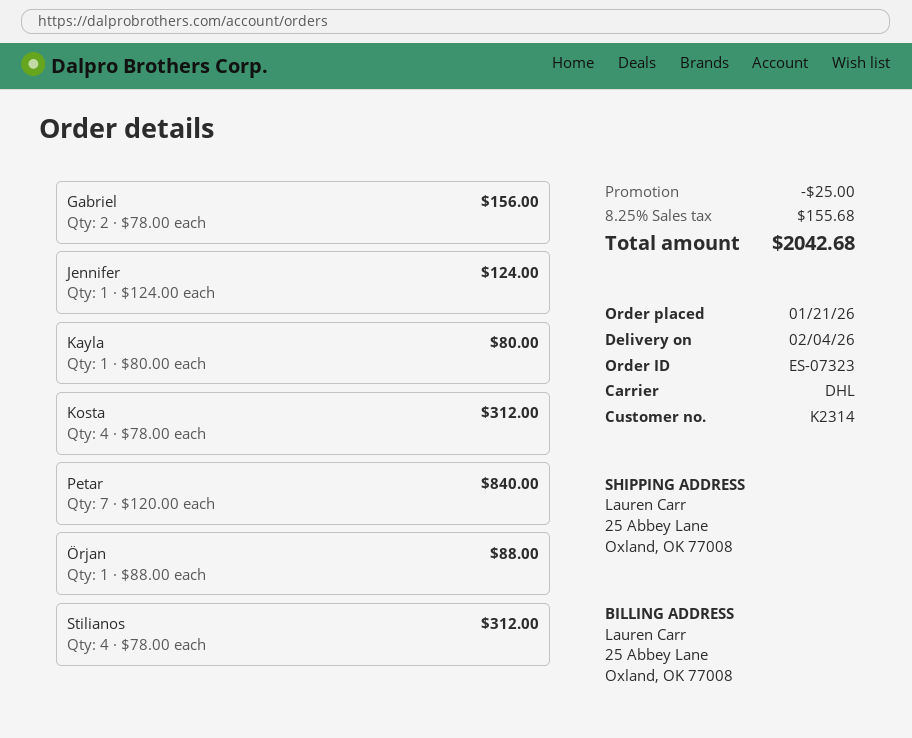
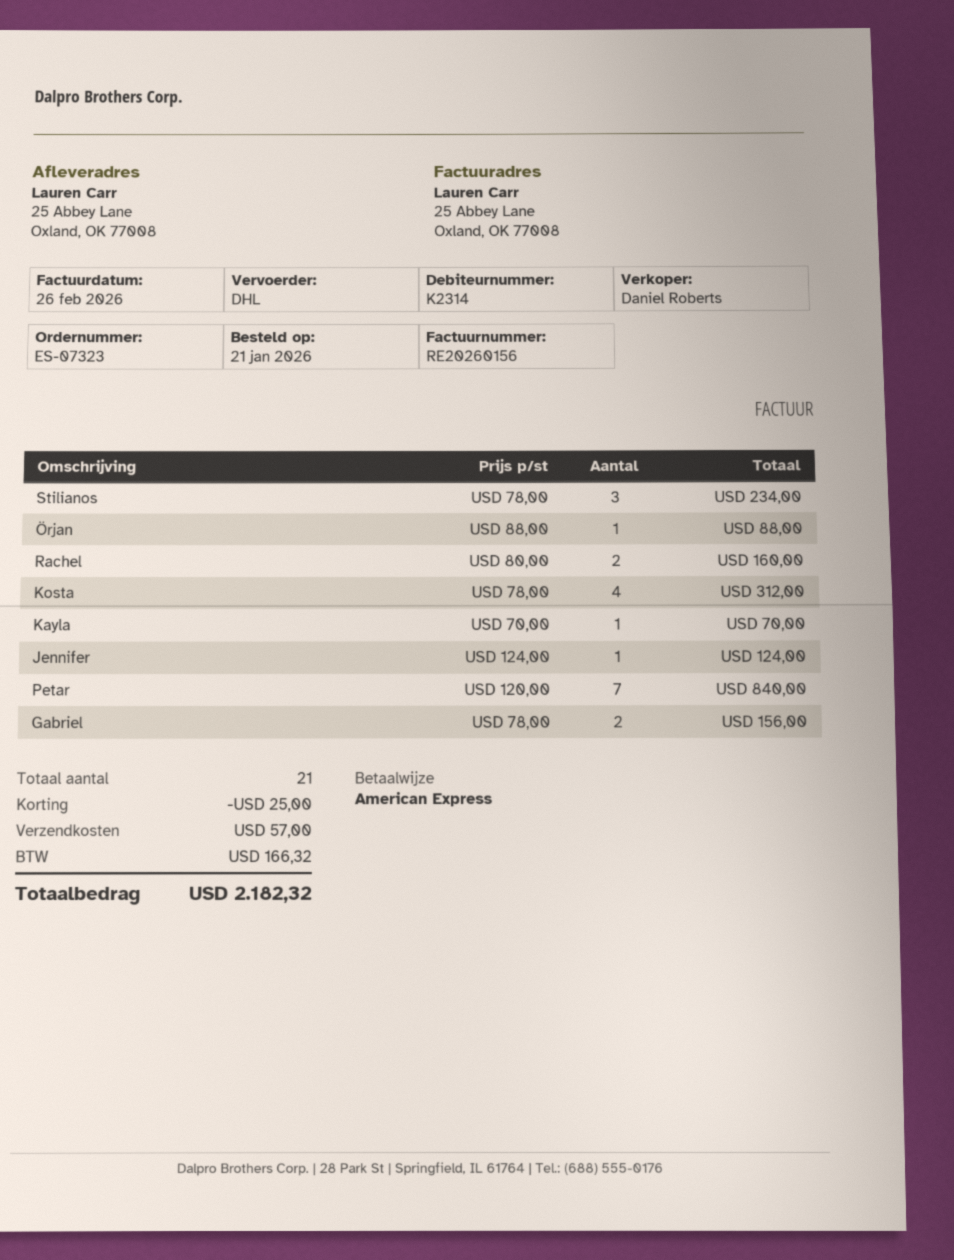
Kayla: 1 x 80.00 = 80.00 -> 1 x 70.00 = 70.00
Stilianos: 4 x 78.00 = 312.00 -> 3 x 78.00 = 234.00
Rachel: none -> 2 x 80.00 = 160.00
shipping: none -> 57.00
tax: 155.68 -> 166.32
total: 2042.68 -> 2182.32

